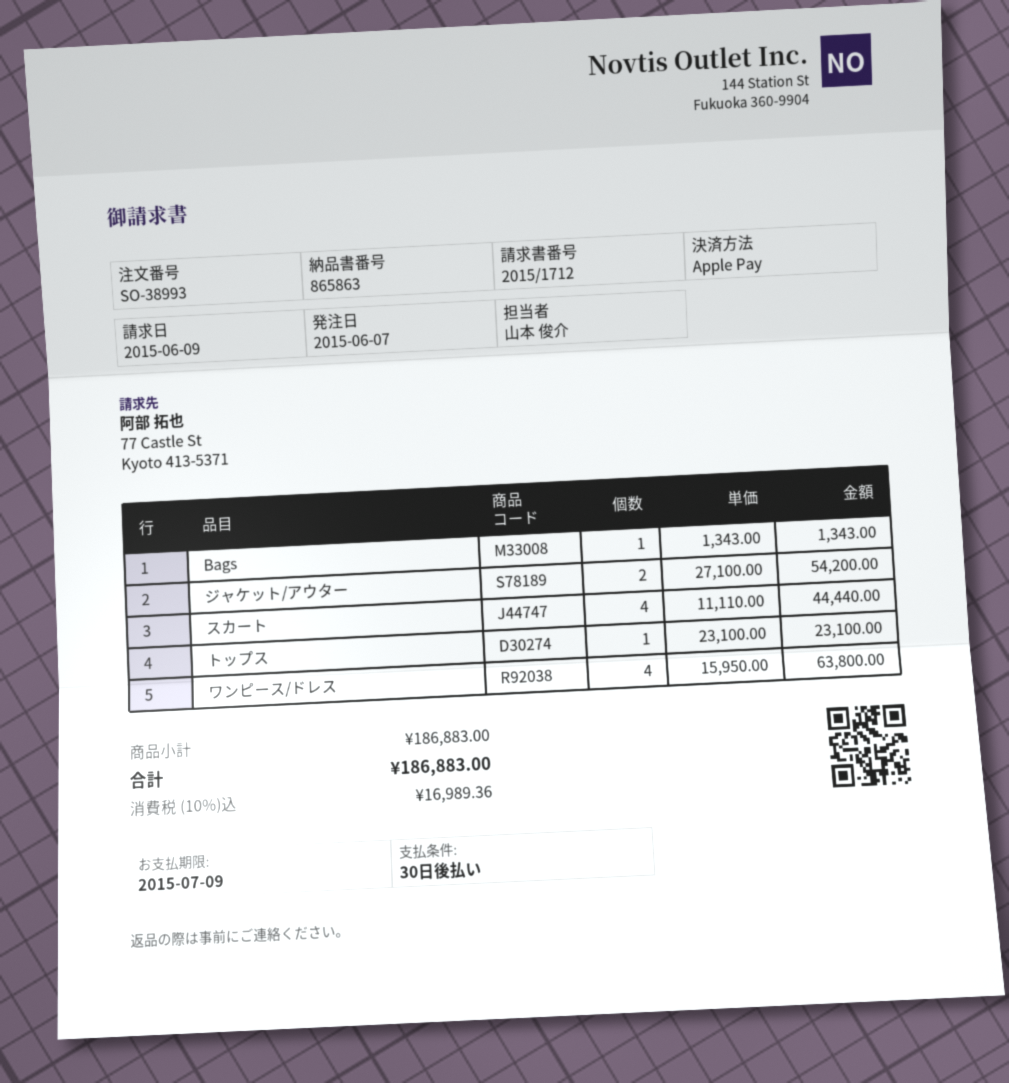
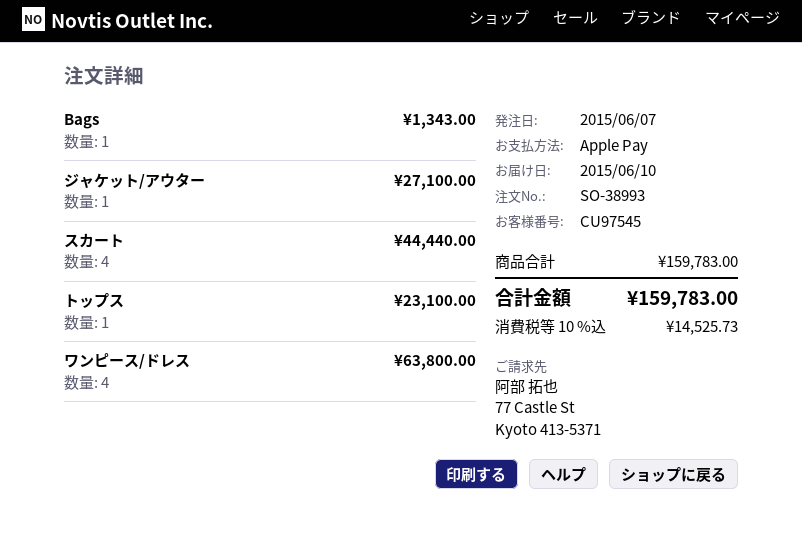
ジャケット/アウター: 2 for 54200.00 -> 1 for 27100.00
subtotal: 186883.00 -> 159783.00
tax: 10% = 16989.36 -> 10% = 14525.73
total: 186883.00 -> 159783.00

